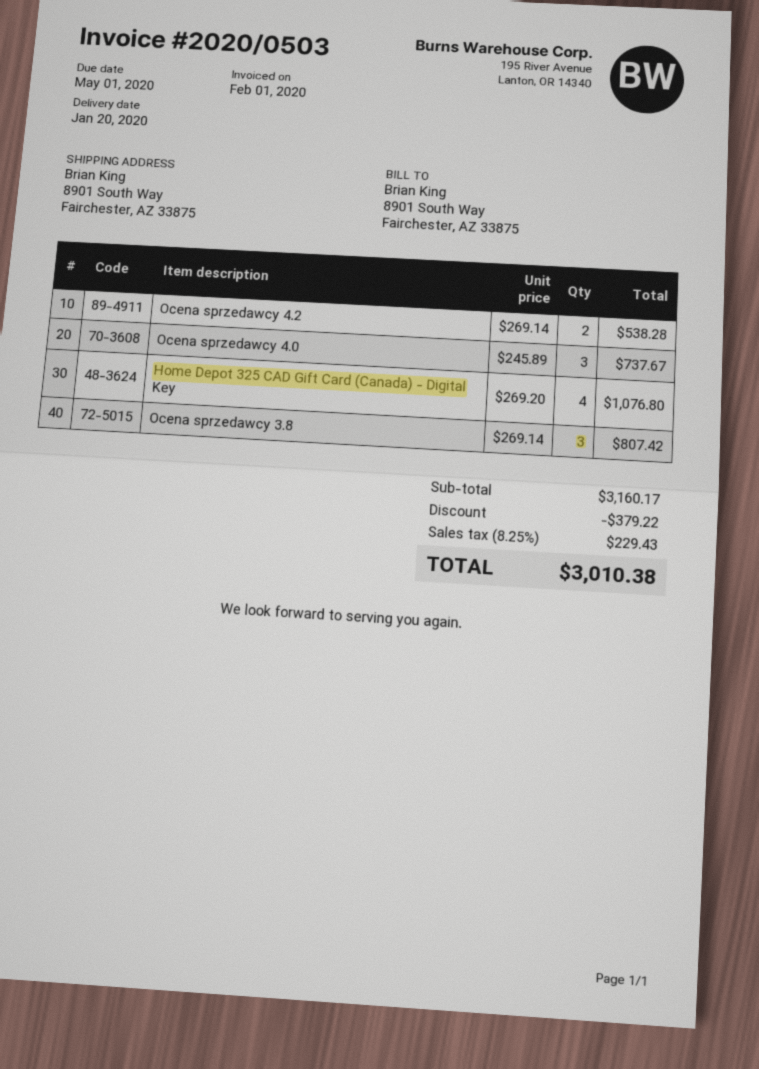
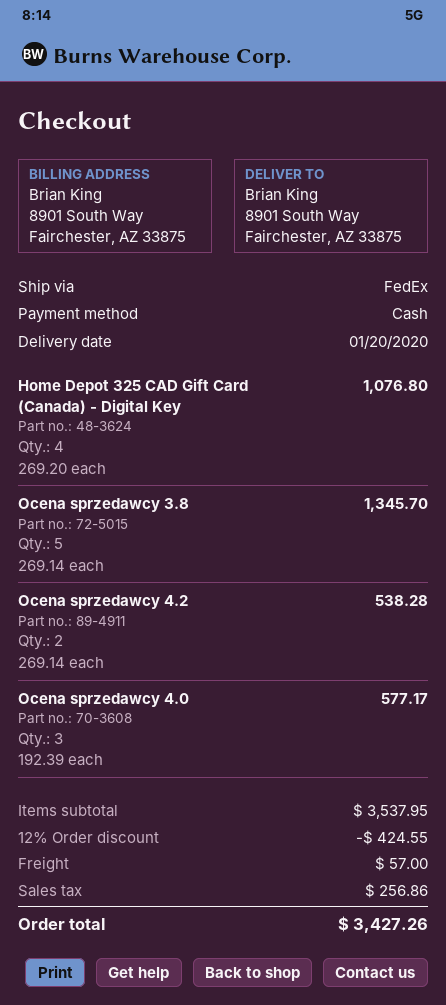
Ocena sprzedawcy 4.0: 3 x 245.89 = 737.67 -> 3 x 192.39 = 577.17
Ocena sprzedawcy 3.8: 3 x 269.14 = 807.42 -> 5 x 269.14 = 1345.70
subtotal: 3160.17 -> 3537.95
discount: 379.22 -> 424.55
shipping: none -> 57.00
tax: 229.43 -> 256.86
total: 3010.38 -> 3427.26

